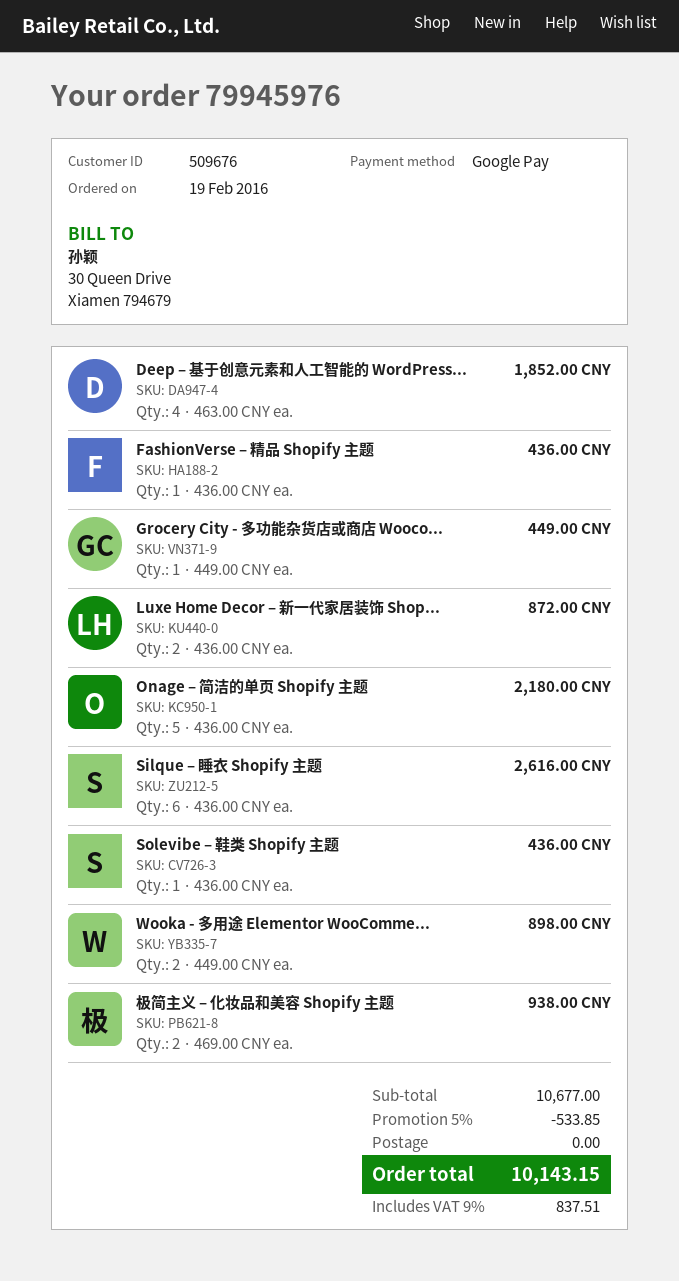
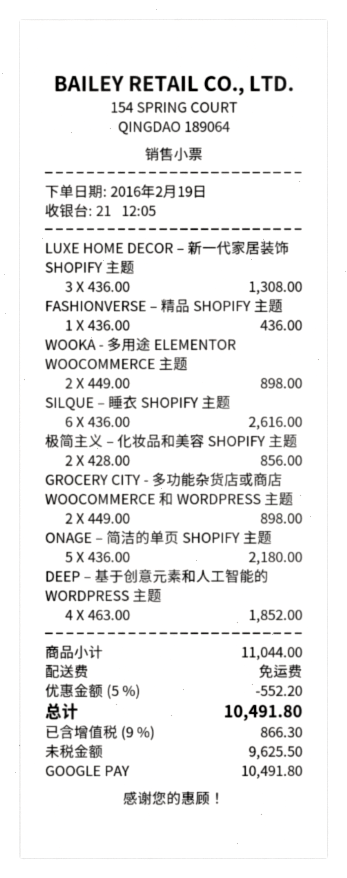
Grocery City - 多功能杂货店或商店 Wooco...: 1 x 449.00 = 449.00 -> 2 x 449.00 = 898.00
Luxe Home Decor – 新一代家居装饰 Shop...: 2 x 436.00 = 872.00 -> 3 x 436.00 = 1308.00
Solevibe – 鞋类 Shopify 主题: 1 x 436.00 = 436.00 -> none
极简主义 – 化妆品和美容 Shopify 主题: 2 x 469.00 = 938.00 -> 2 x 428.00 = 856.00
subtotal: 10677.00 -> 11044.00
discount: 5% = 533.85 -> 5% = 552.20
tax: 9% = 837.51 -> 9% = 866.30
total: 10143.15 -> 10491.80

